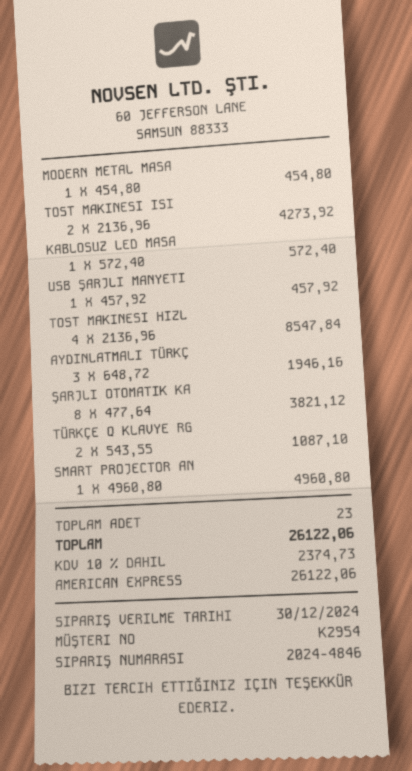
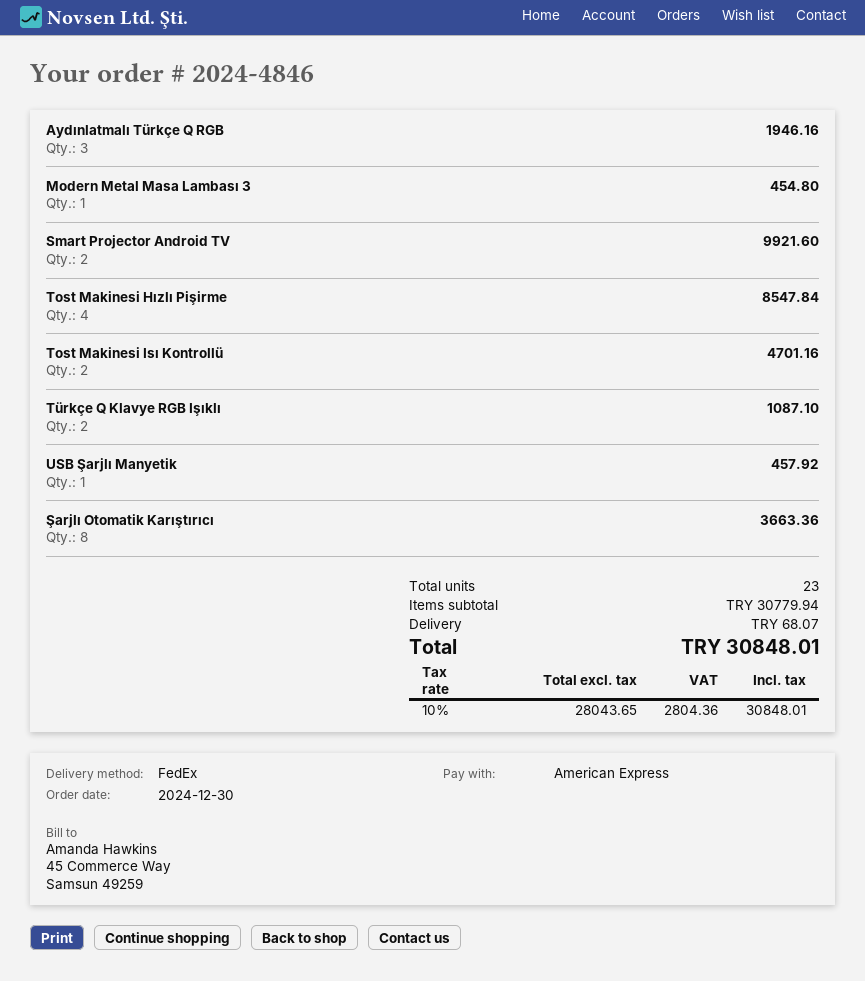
TOST MAKINESI ISI: 2 for 4273.92 -> 2 for 4701.16
KABLOSUZ LED MASA: 1 for 572.40 -> none
ŞARJLI OTOMATIK KA: 8 for 3821.12 -> 8 for 3663.36
SMART PROJECTOR AN: 1 for 4960.80 -> 2 for 9921.60
shipping: none -> 68.07
tax: 10% = 2374.73 -> 10% = 2804.36
total: 26122.06 -> 30848.01

